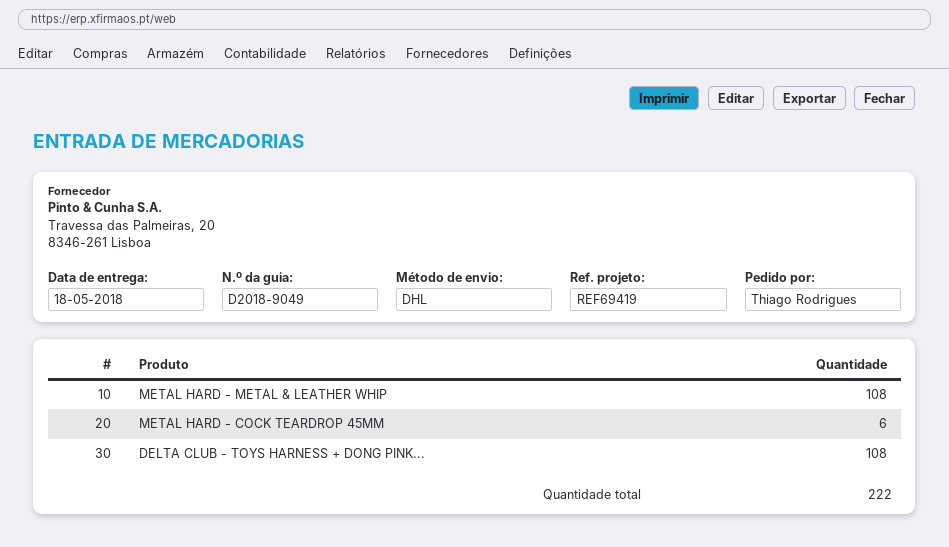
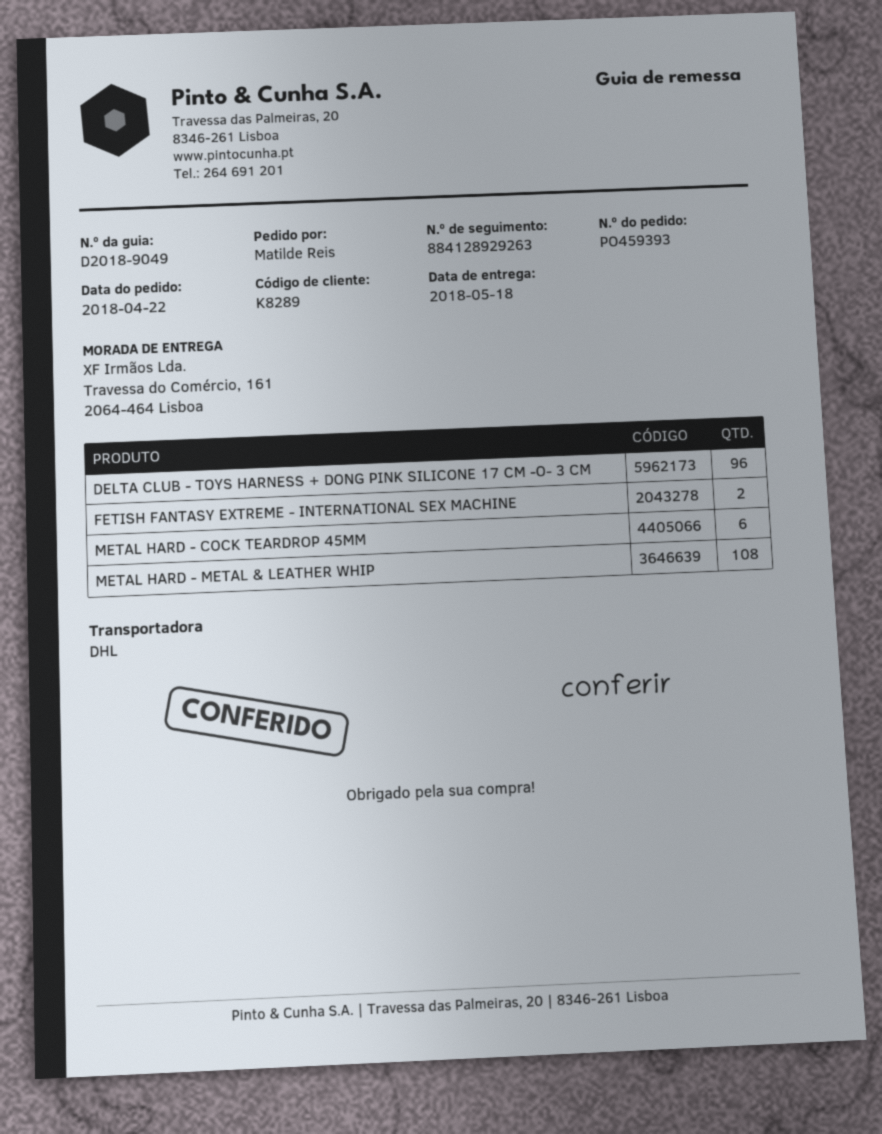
ordered by: Thiago Rodrigues -> Matilde Reis
DELTA CLUB - TOYS HARNESS + DONG PINK...: 108 -> 96
FETISH FANTASY EXTREME - INTERNATIONAL SEX MACHINE: none -> 2

